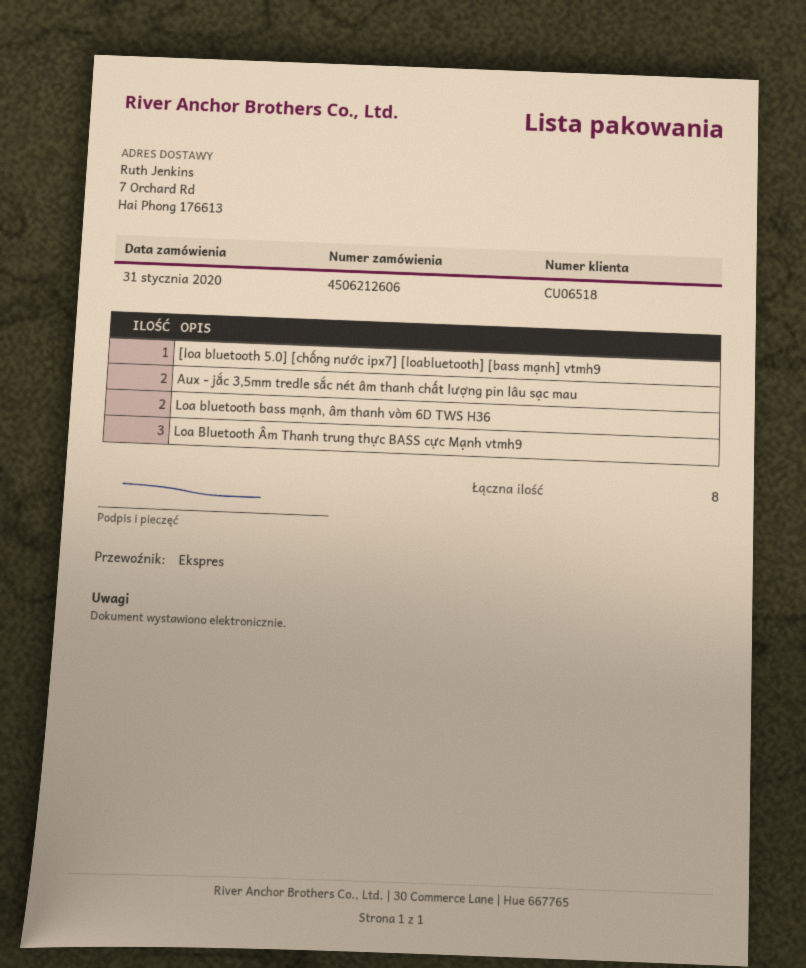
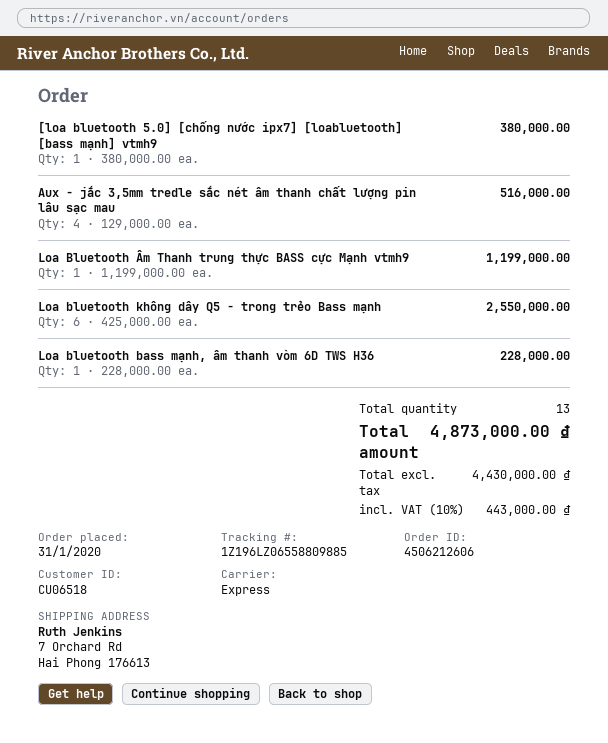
Aux - jắc 3,5mm tredle sắc nét âm thanh chất lượng pin lâu sạc mau: 2 -> 4
Loa bluetooth bass mạnh, âm thanh vòm 6D TWS H36: 2 -> 1
Loa Bluetooth Âm Thanh trung thực BASS cực Mạnh vtmh9: 3 -> 1
Loa bluetooth không dây Q5 - trong trẻo Bass mạnh: none -> 6
total quantity: 8 -> 13

